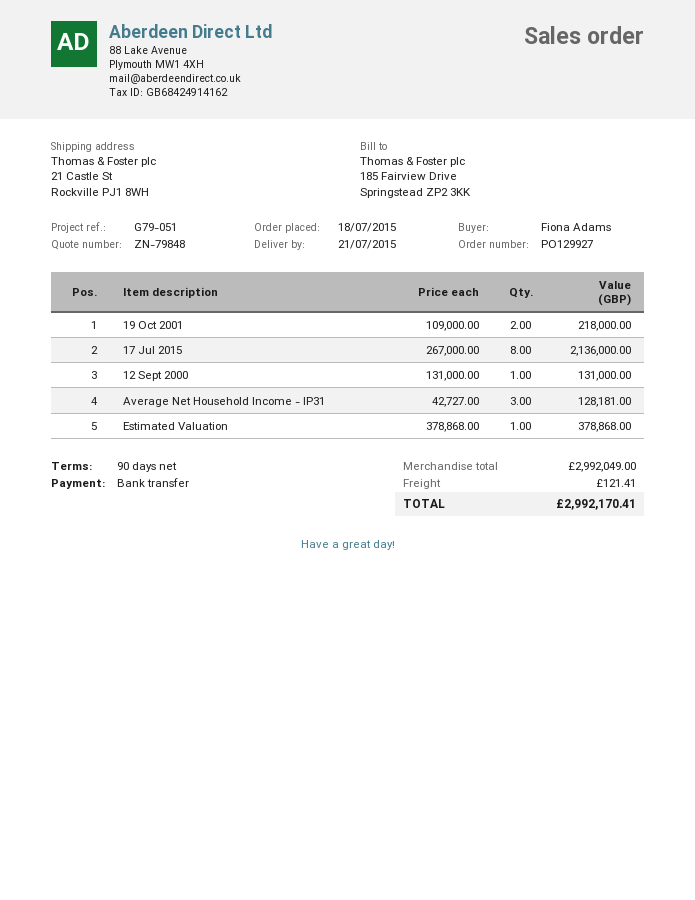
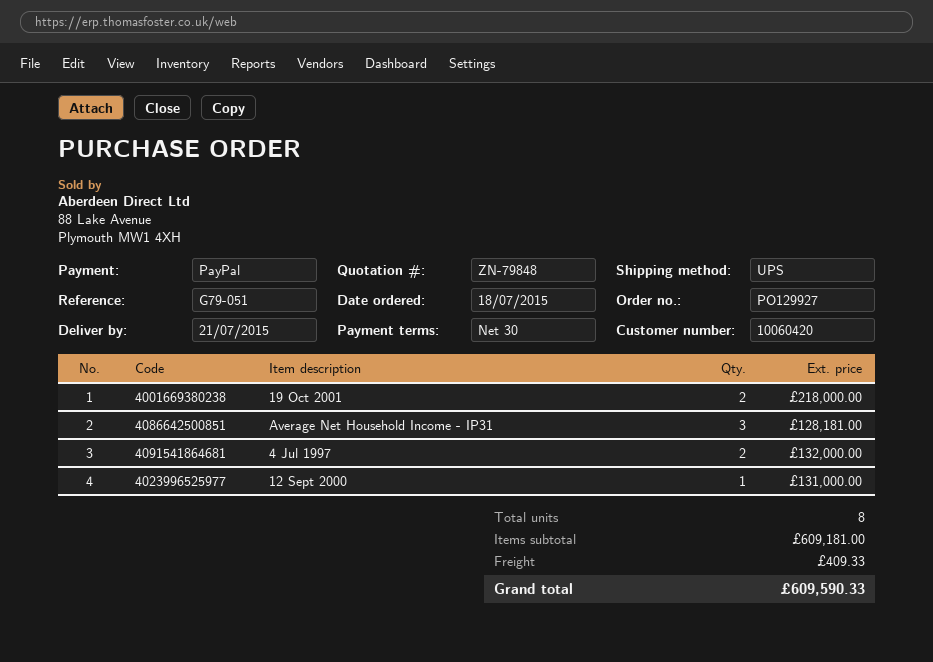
payment terms: 90 days -> 30 days
payment method: bank transfer -> PayPal
17 Jul 2015: 8 for 2136000.00 -> none
Estimated Valuation: 1 for 378868.00 -> none
4 Jul 1997: none -> 2 for 132000.00
subtotal: 2992049.00 -> 609181.00
shipping: 121.41 -> 409.33
total: 2992170.41 -> 609590.33

